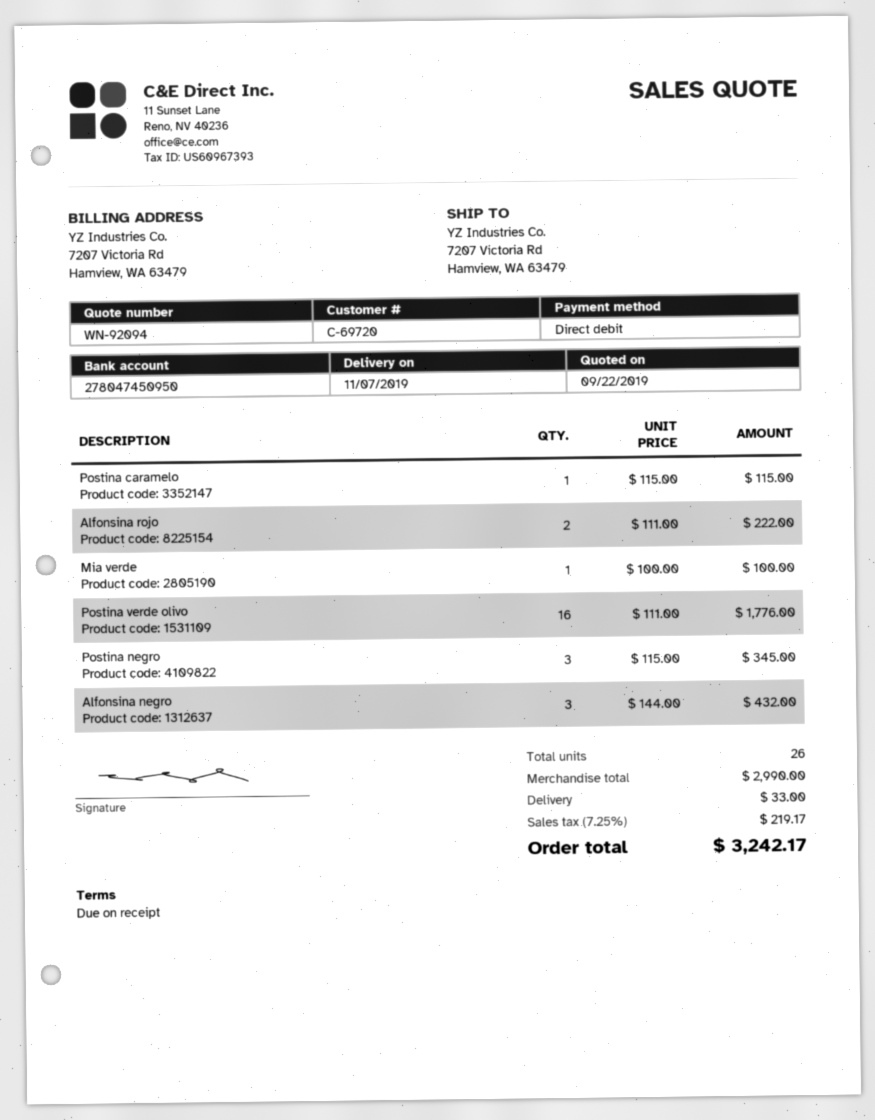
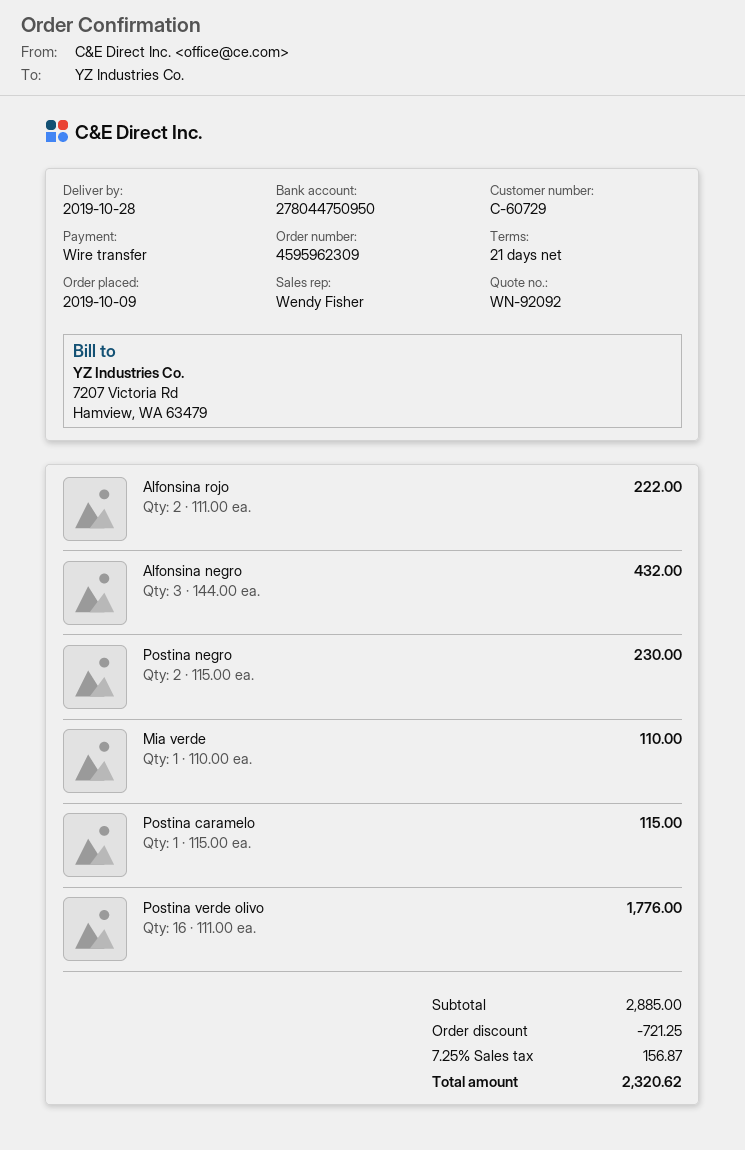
quote number: WN-92094 -> WN-92092
delivery date: 2019-11-07 -> 2019-10-28
payment terms: on receipt -> 21 days
customer number: C-69720 -> C-60729
payment method: direct debit -> bank transfer
bank account: 278047450950 -> 278044750950
Mia verde: 1 x 100.00 = 100.00 -> 1 x 110.00 = 110.00
Postina negro: 3 x 115.00 = 345.00 -> 2 x 115.00 = 230.00
subtotal: 2990.00 -> 2885.00
discount: none -> 721.25
shipping: 33.00 -> none
tax: 7.25% = 219.17 -> 7.25% = 156.87
total: 3242.17 -> 2320.62

